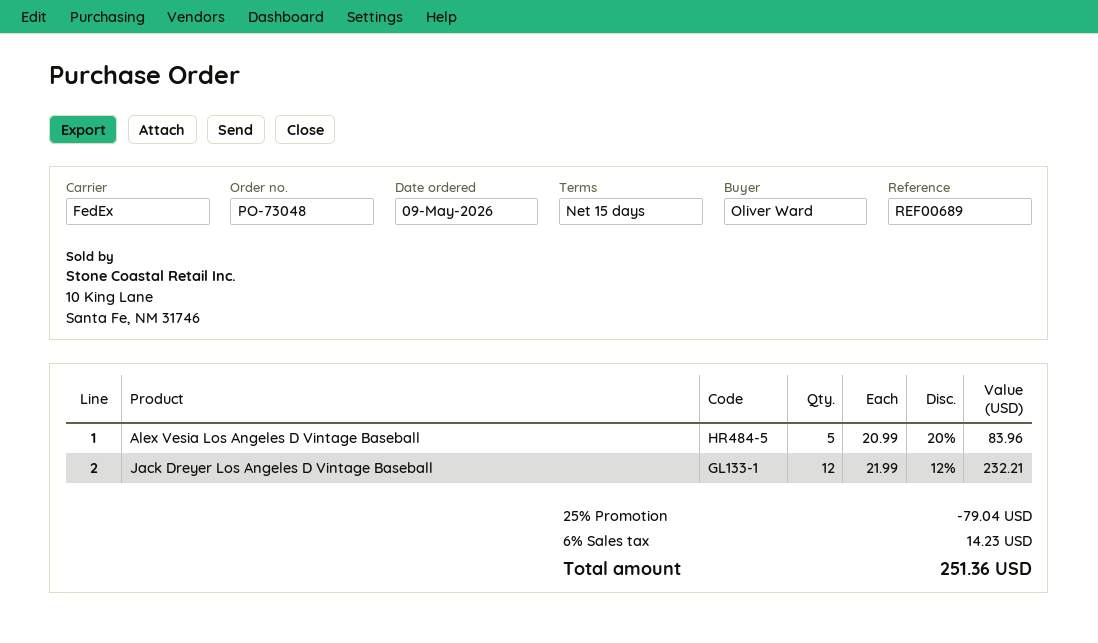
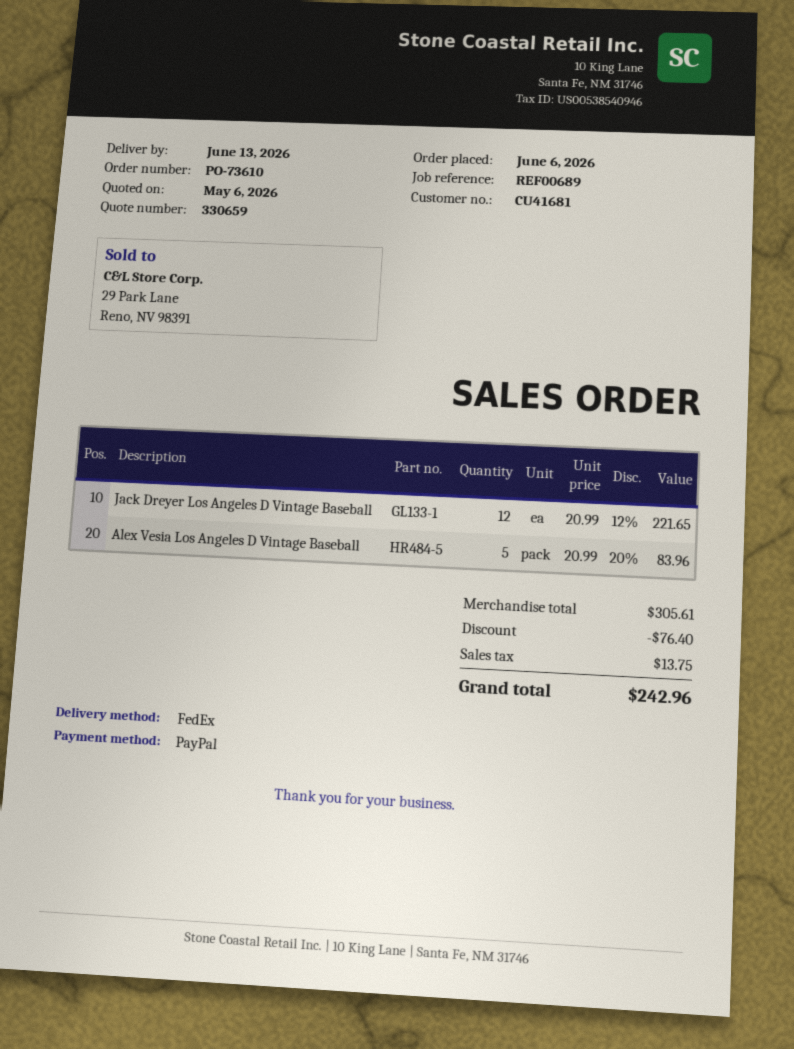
order number: PO-73048 -> PO-73610
order date: 2026-05-09 -> 2026-06-06
Jack Dreyer Los Angeles D Vintage Baseball: 12 x 21.99 - 12% = 232.21 -> 12 x 20.99 - 12% = 221.65
discount: 79.04 -> 76.40
tax: 14.23 -> 13.75
total: 251.36 -> 242.96

